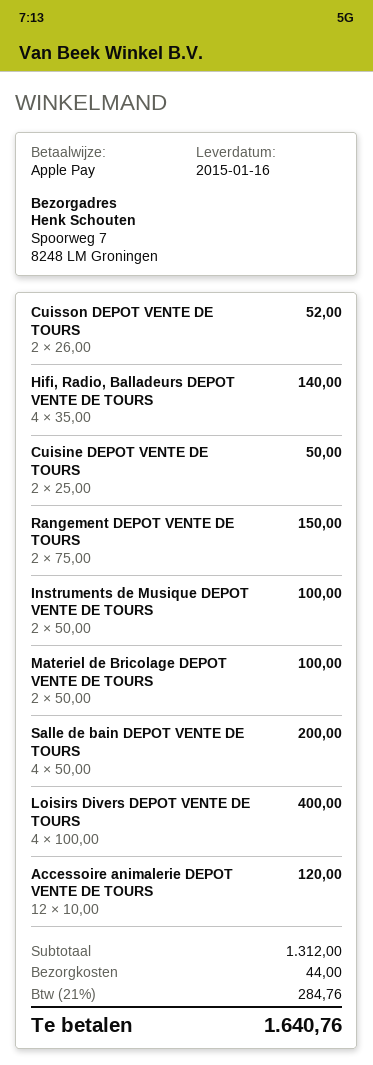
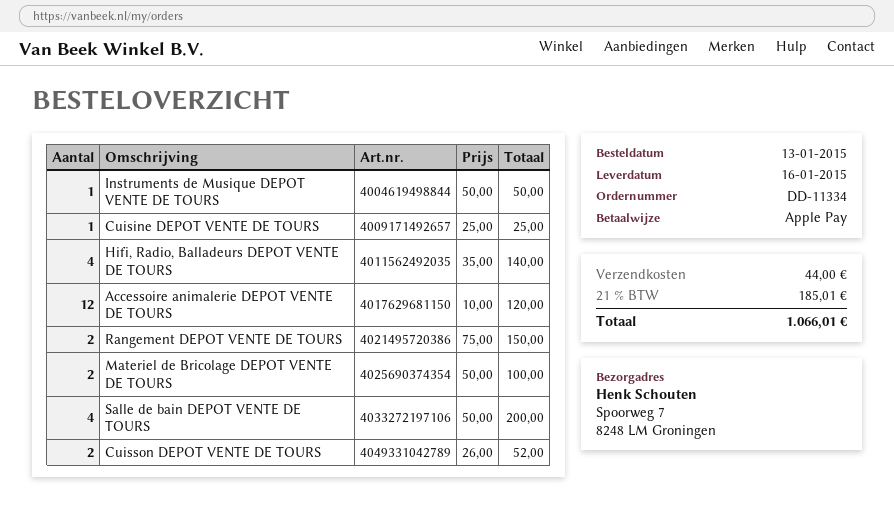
Cuisine DEPOT VENTE DE TOURS: 2 x 25.00 = 50.00 -> 1 x 25.00 = 25.00
Instruments de Musique DEPOT VENTE DE TOURS: 2 x 50.00 = 100.00 -> 1 x 50.00 = 50.00
Loisirs Divers DEPOT VENTE DE TOURS: 4 x 100.00 = 400.00 -> none
tax: 21% = 284.76 -> 21% = 185.01
total: 1640.76 -> 1066.01

